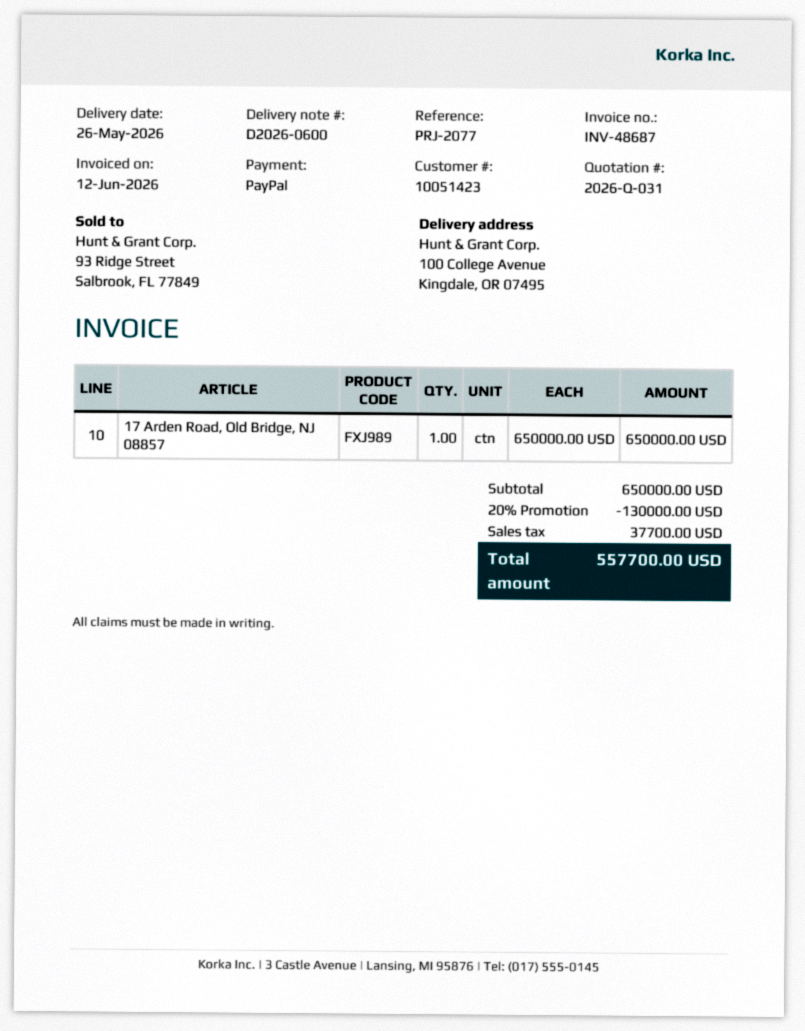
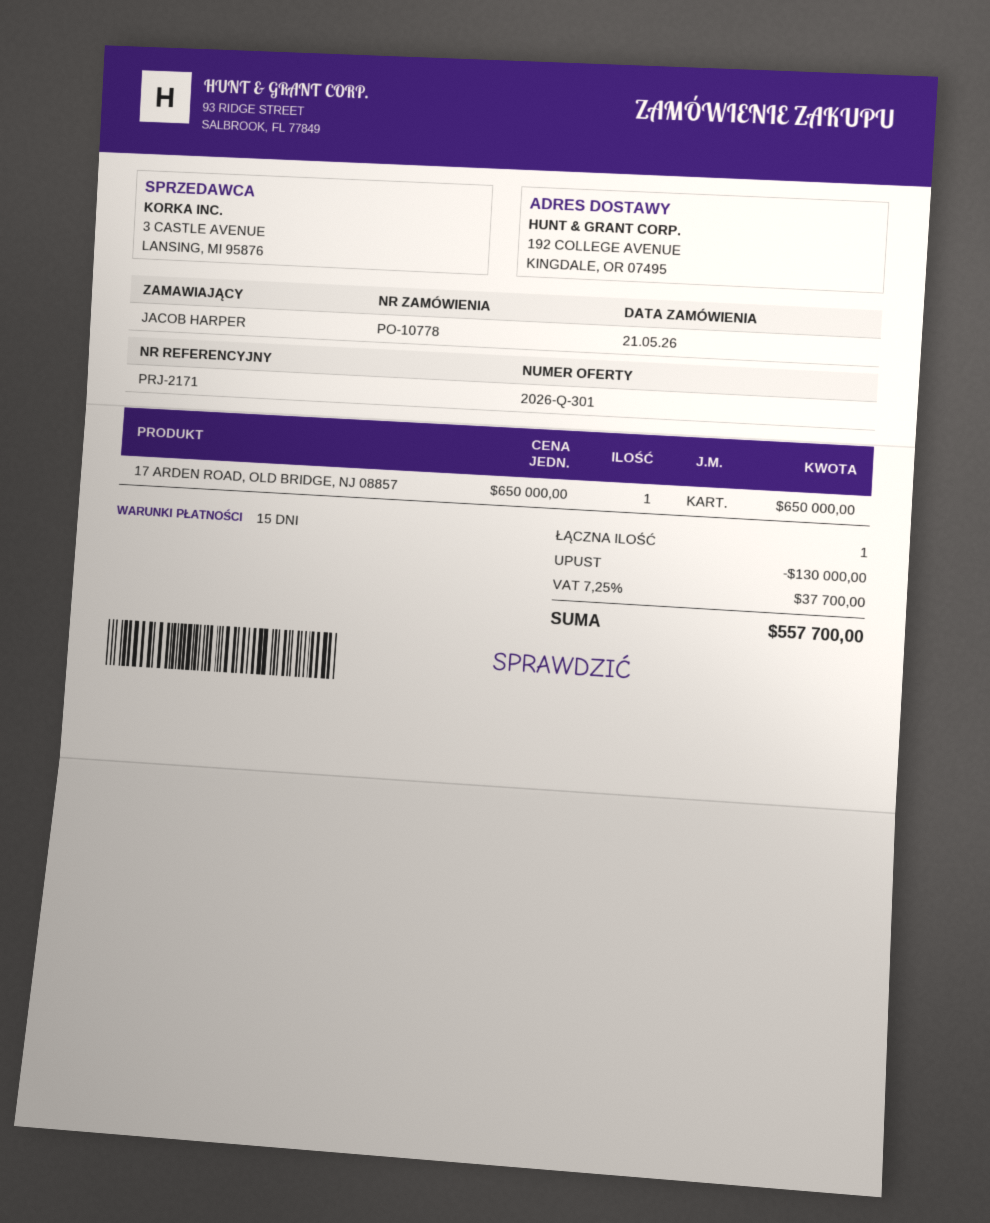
quote number: 2026-Q-031 -> 2026-Q-301
reference: PRJ-2077 -> PRJ-2171
ship to: 100 College Avenue, Kingdale, OR 07495 -> 192 COLLEGE AVENUE, KINGDALE, OR 07495

